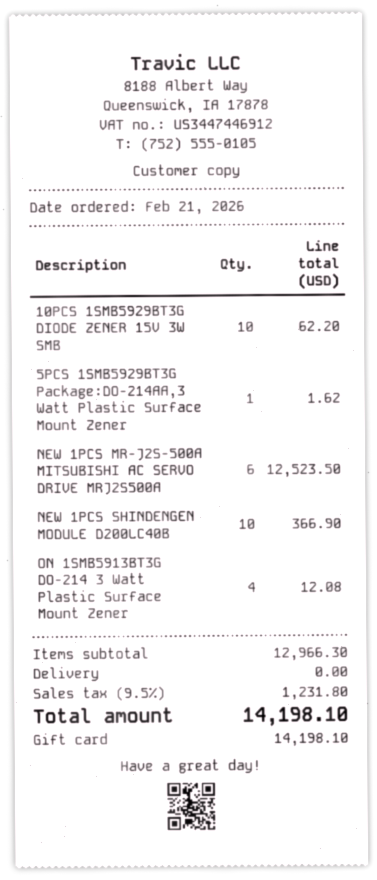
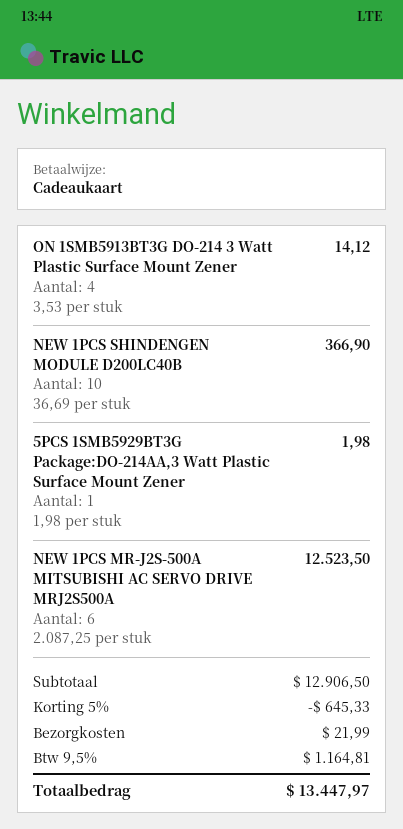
10PCS 1SMB5929BT3G DIODE ZENER 15V 3W SMB: 10 for 62.20 -> none
5PCS 1SMB5929BT3G Package:DO-214AA,3 Watt Plastic Surface Mount Zener: 1 for 1.62 -> 1 for 1.98
ON 1SMB5913BT3G DO-214 3 Watt Plastic Surface Mount Zener: 4 for 12.08 -> 4 for 14.12
subtotal: 12966.30 -> 12906.50
discount: none -> 5% = 645.33
shipping: 0.00 -> 21.99
tax: 9.5% = 1231.80 -> 9.5% = 1164.81
total: 14198.10 -> 13447.97

